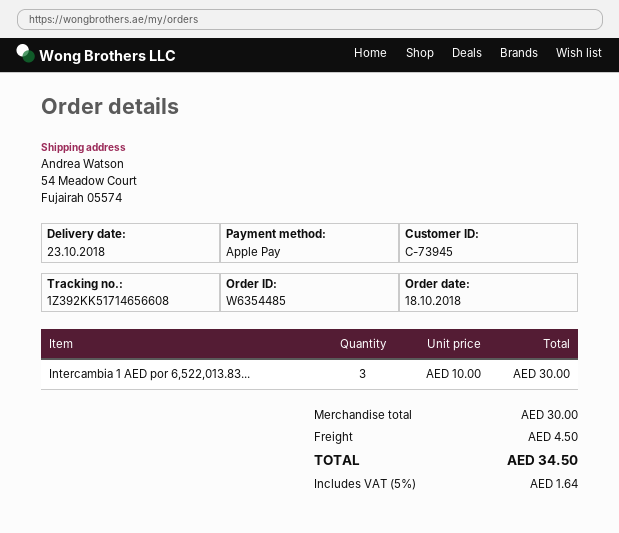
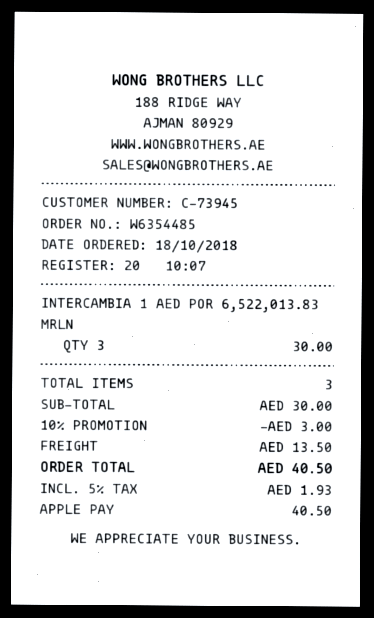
discount: none -> 10% = 3.00
shipping: 4.50 -> 13.50
tax: 5% = 1.64 -> 5% = 1.93
total: 34.50 -> 40.50

